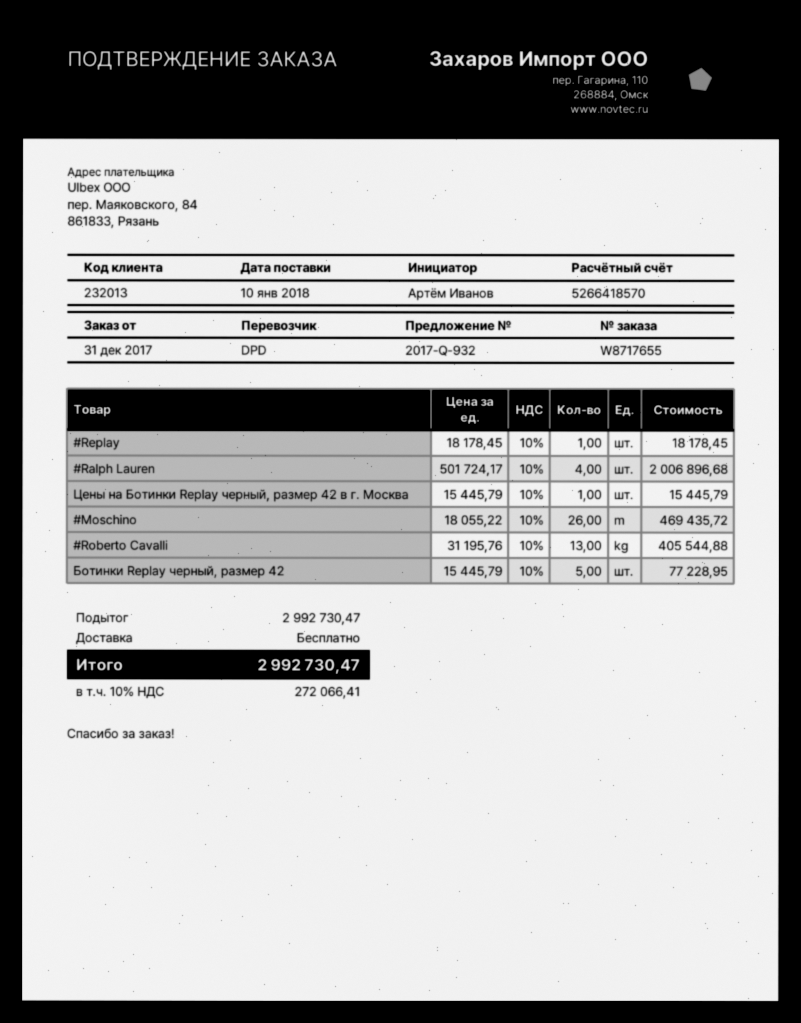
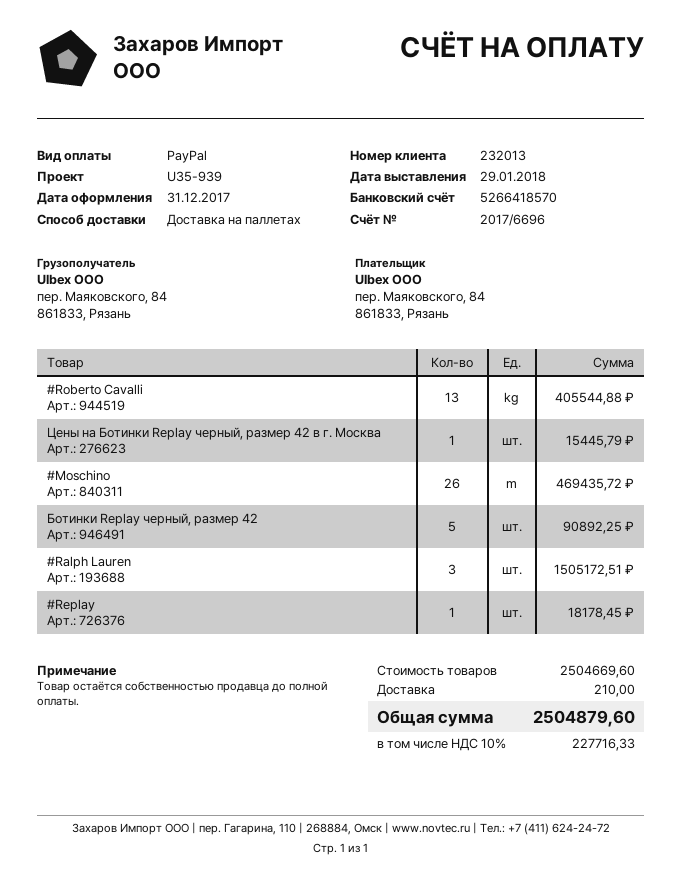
shipping method: DPD -> pallet freight
#Ralph Lauren: 4 for 2006896.68 -> 3 for 1505172.51
Ботинки Replay черный, размер 42: 5 for 77228.95 -> 5 for 90892.25
subtotal: 2992730.47 -> 2504669.60
shipping: 0.00 -> 210.00
tax: 10% = 272066.41 -> 10% = 227716.33
total: 2992730.47 -> 2504879.60

